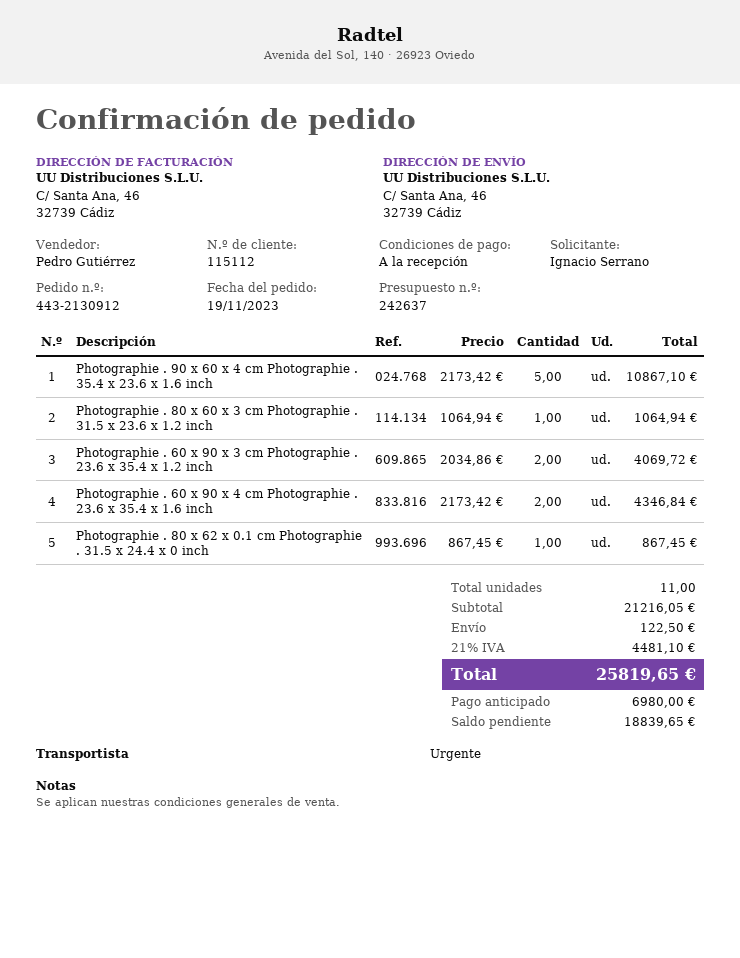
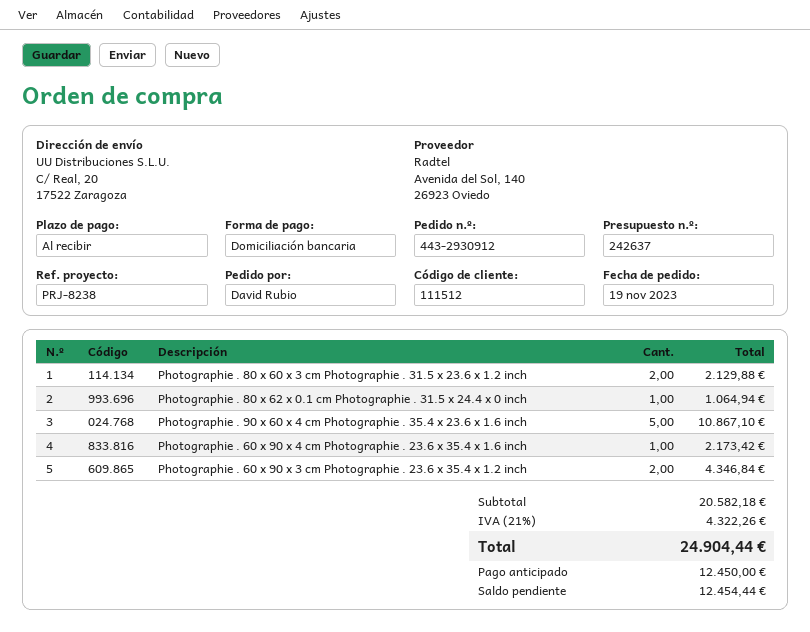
order number: 443-2130912 -> 443-2930912
customer number: 115112 -> 111512
ordered by: Ignacio Serrano -> David Rubio
ship to: C/ Santa Ana, 46, 32739 Cádiz -> C/ Real, 20, 17522 Zaragoza
Photographie . 80 x 60 x 3 cm Photographie . 31.5 x 23.6 x 1.2 inch: 1 for 1064.94 -> 2 for 2129.88
Photographie . 60 x 90 x 3 cm Photographie . 23.6 x 35.4 x 1.2 inch: 2 for 4069.72 -> 2 for 4346.84
Photographie . 60 x 90 x 4 cm Photographie . 23.6 x 35.4 x 1.6 inch: 2 for 4346.84 -> 1 for 2173.42
Photographie . 80 x 62 x 0.1 cm Photographie . 31.5 x 24.4 x 0 inch: 1 for 867.45 -> 1 for 1064.94
subtotal: 21216.05 -> 20582.18
shipping: 122.50 -> none
tax: 21% = 4481.10 -> 21% = 4322.26
total: 25819.65 -> 24904.44
deposit: 6980.00 -> 12450.00
balance: 18839.65 -> 12454.44

